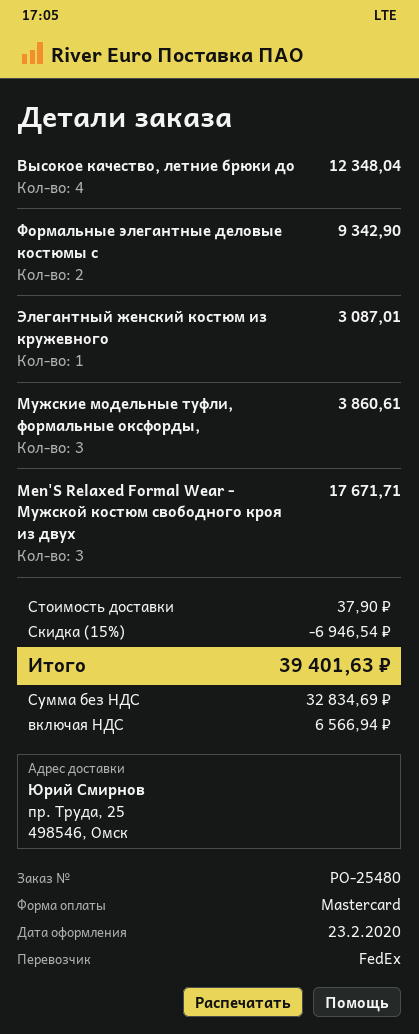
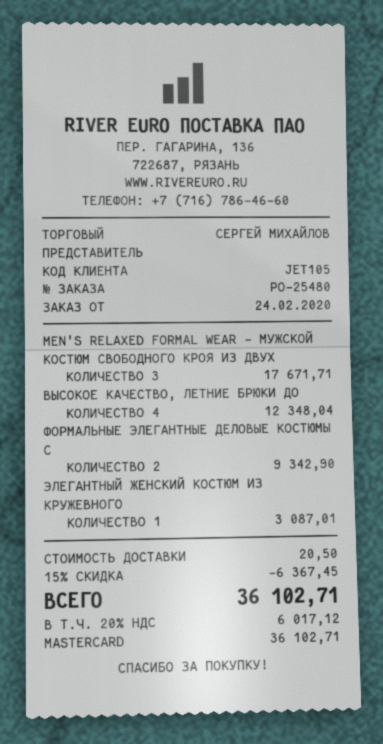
order date: 2020-02-23 -> 2020-02-24
Мужские модельные туфли, формальные оксфорды,: 3 for 3860.61 -> none
discount: 15% = 6946.54 -> 15% = 6367.45
shipping: 37.90 -> 20.50
tax: 6566.94 -> 6017.12
total: 39401.63 -> 36102.71

